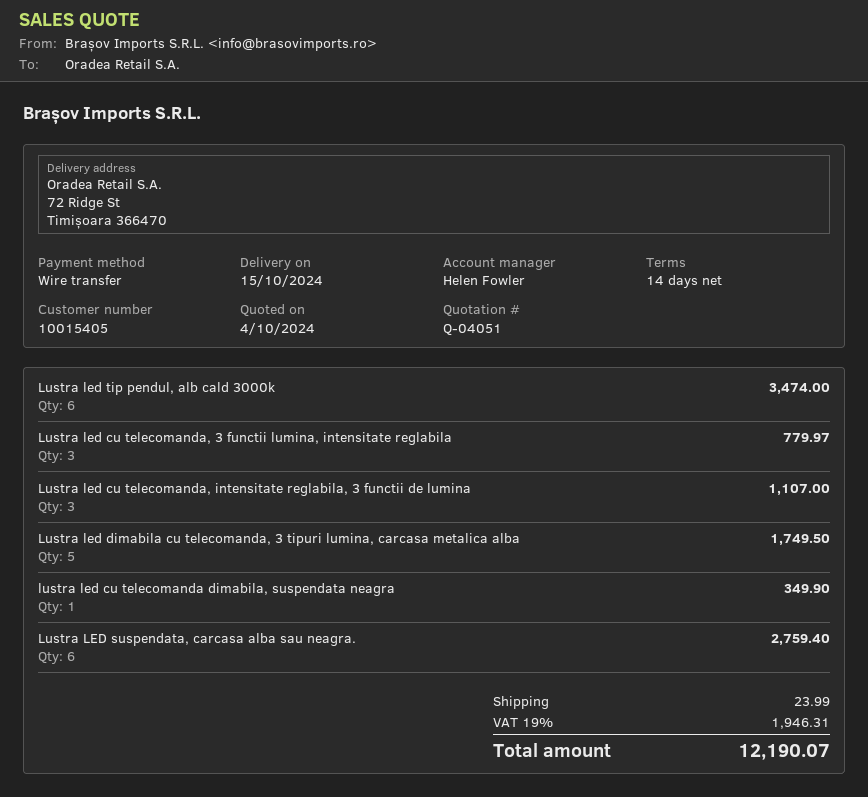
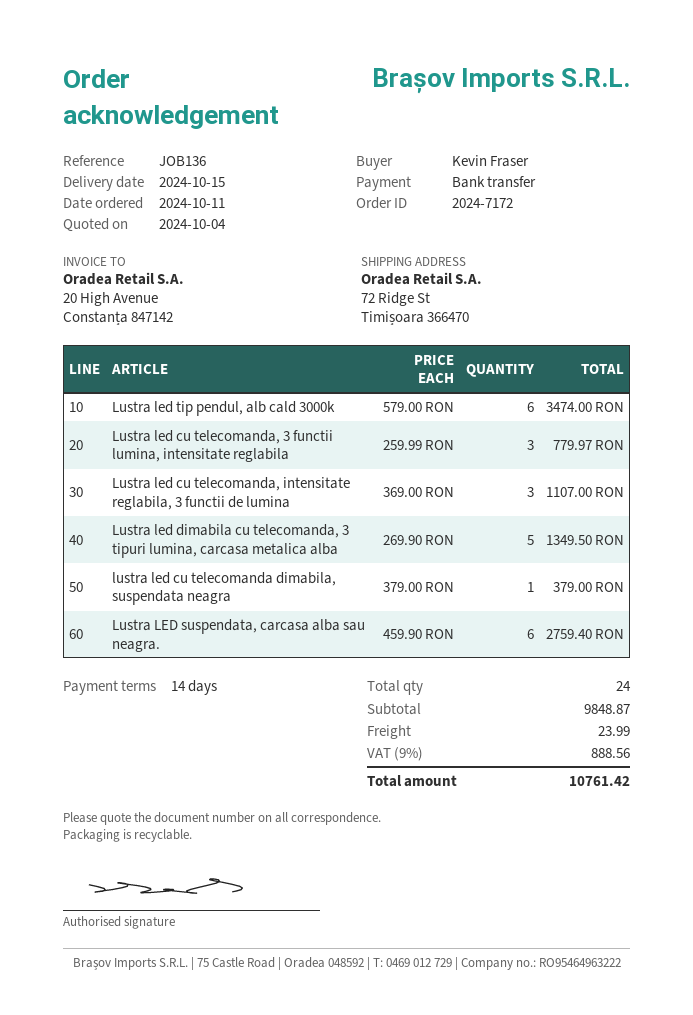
Lustra led dimabila cu telecomanda, 3 tipuri lumina, carcasa metalica alba: 5 for 1749.50 -> 5 for 1349.50
lustra led cu telecomanda dimabila, suspendata neagra: 1 for 349.90 -> 1 for 379.00
tax: 19% = 1946.31 -> 9% = 888.56
total: 12190.07 -> 10761.42

